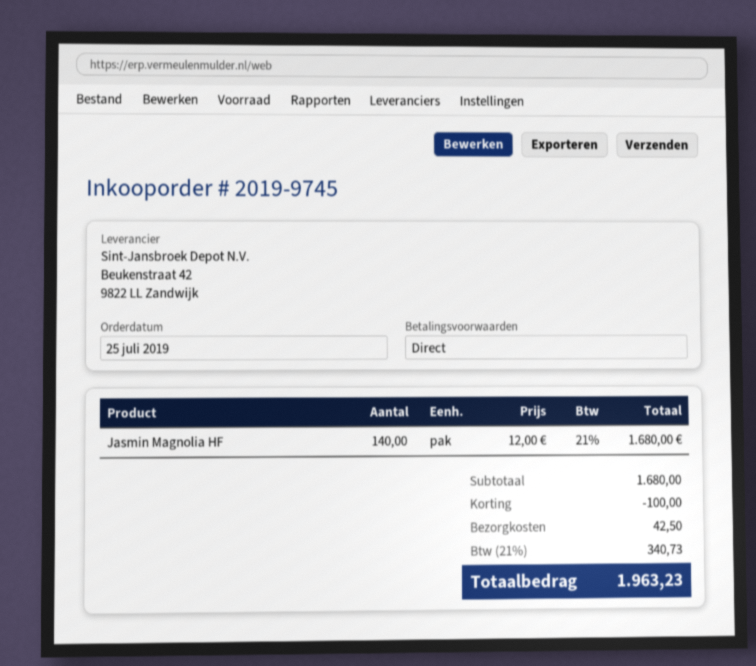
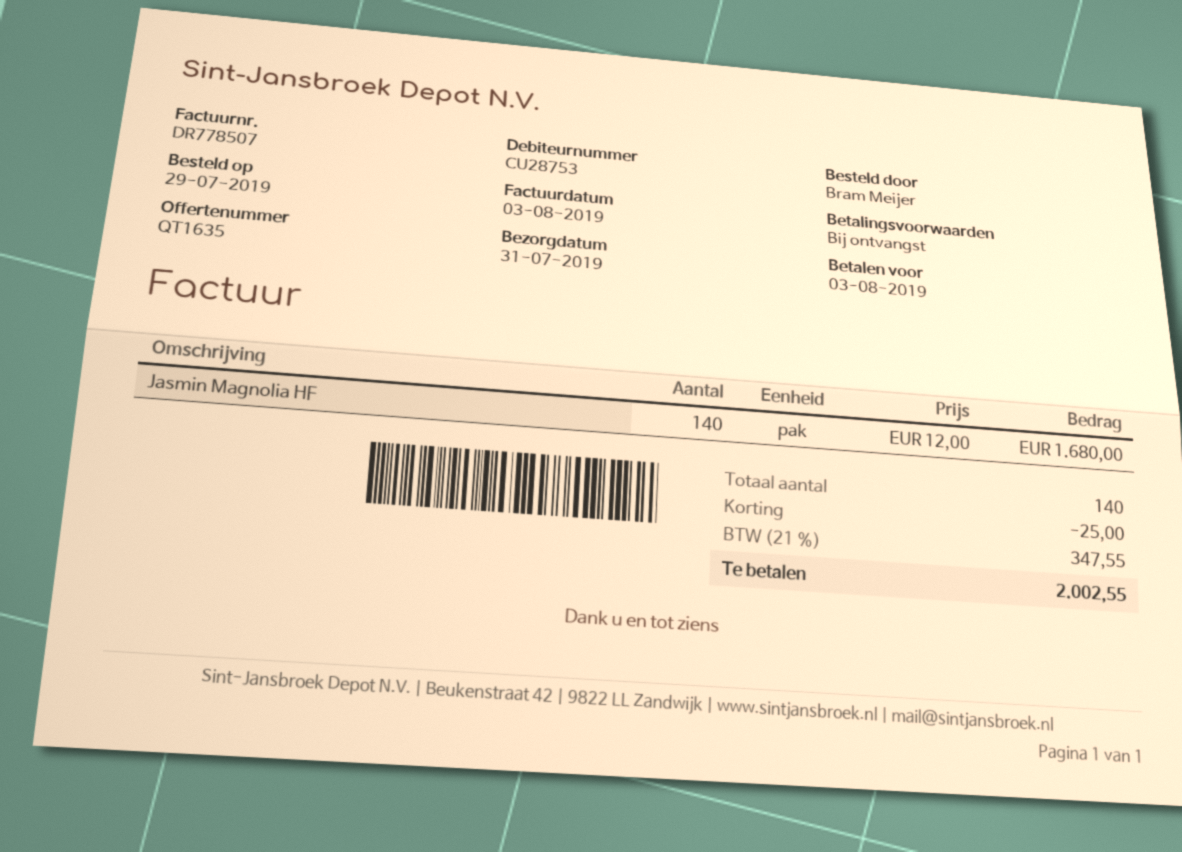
order date: 2019-07-25 -> 2019-07-29
discount: 100.00 -> 25.00
shipping: 42.50 -> none
tax: 21% = 340.73 -> 21% = 347.55
total: 1963.23 -> 2002.55

